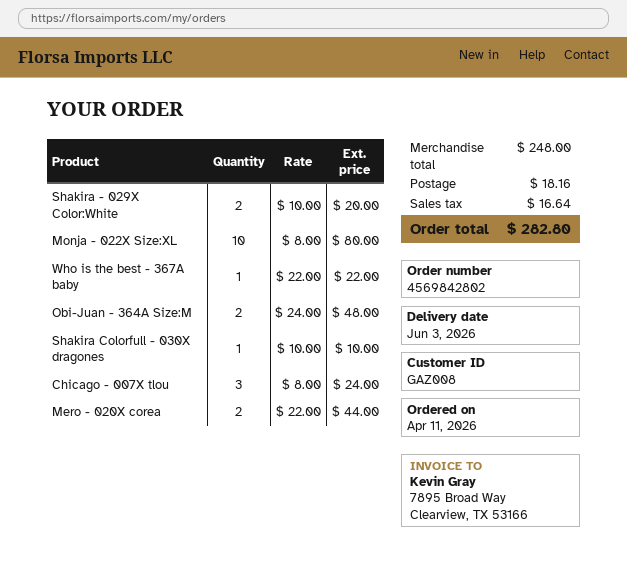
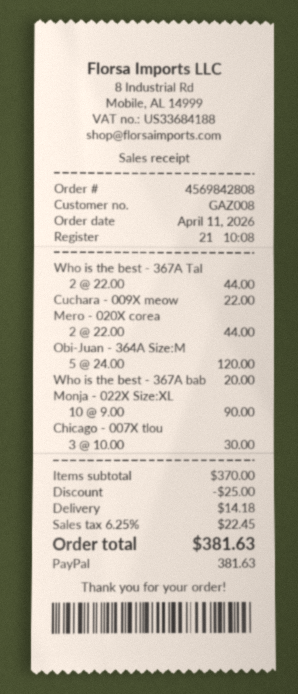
order number: 4569842802 -> 4569842808
Shakira - 029X Color:White: 2 x 10.00 = 20.00 -> none
Monja - 022X Size:XL: 10 x 8.00 = 80.00 -> 10 x 9.00 = 90.00
Who is the best - 367A baby: 1 x 22.00 = 22.00 -> 1 x 20.00 = 20.00
Obi-Juan - 364A Size:M: 2 x 24.00 = 48.00 -> 5 x 24.00 = 120.00
Shakira Colorfull - 030X dragones: 1 x 10.00 = 10.00 -> none
Chicago - 007X tlou: 3 x 8.00 = 24.00 -> 3 x 10.00 = 30.00
Who is the best - 367A Tal: none -> 2 x 22.00 = 44.00
Cuchara - 009X meow: none -> 1 x 22.00 = 22.00
subtotal: 248.00 -> 370.00
discount: none -> 25.00
shipping: 18.16 -> 14.18
tax: 16.64 -> 22.45
total: 282.80 -> 381.63

